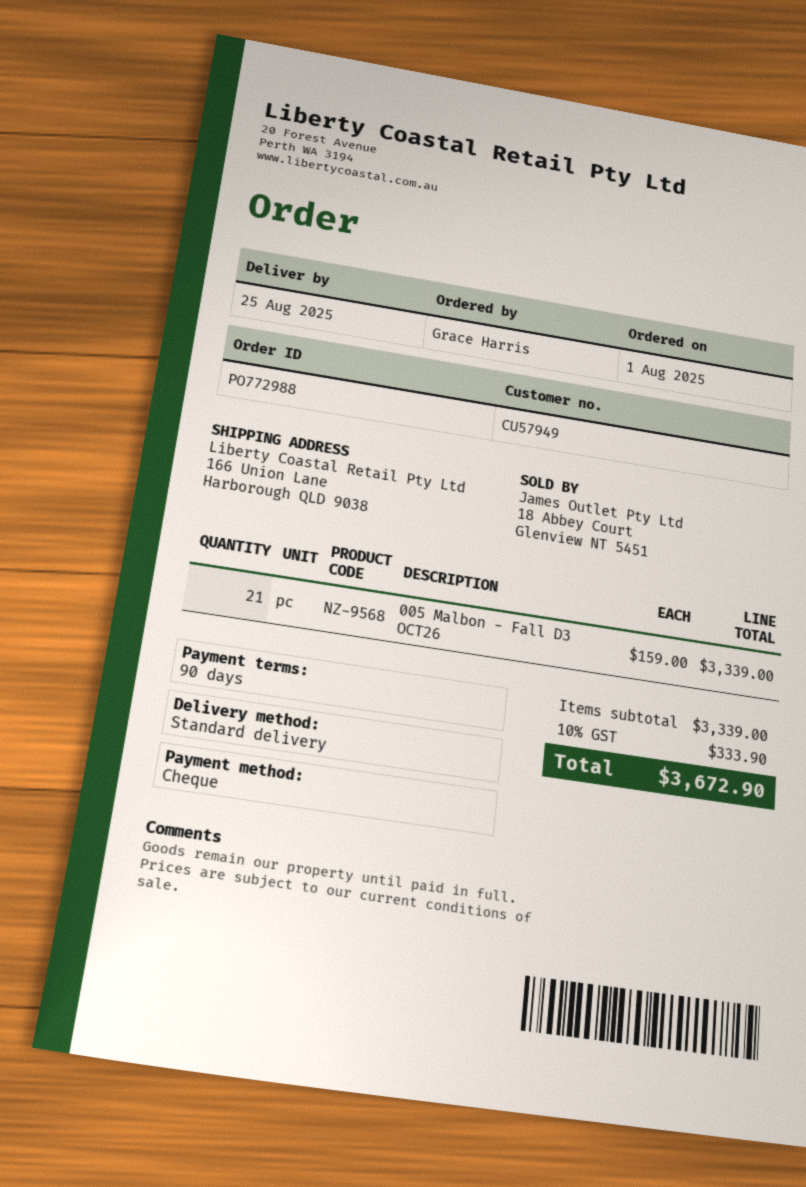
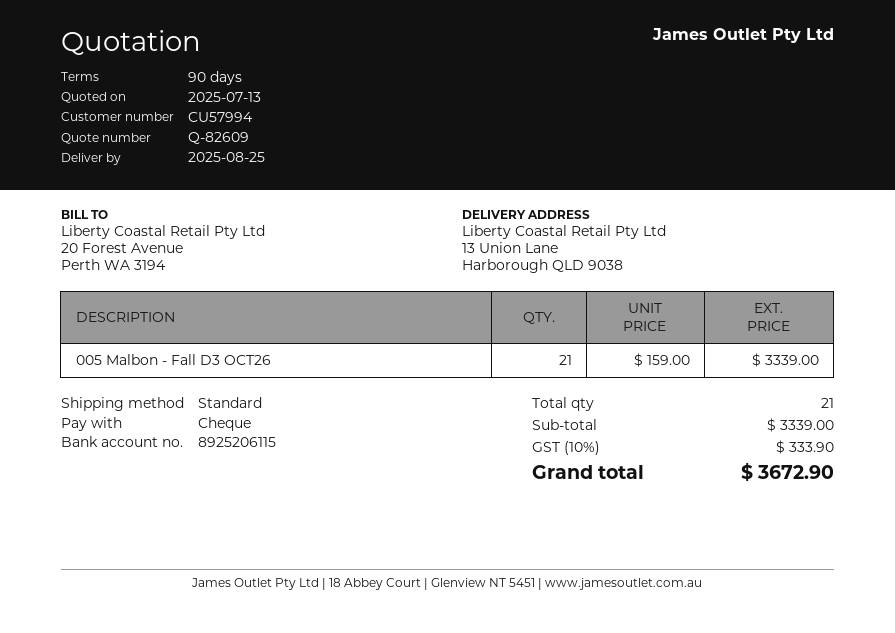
customer number: CU57949 -> CU57994
ship to: 166 Union Lane, Harborough QLD 9038 -> 13 Union Lane, Harborough QLD 9038

